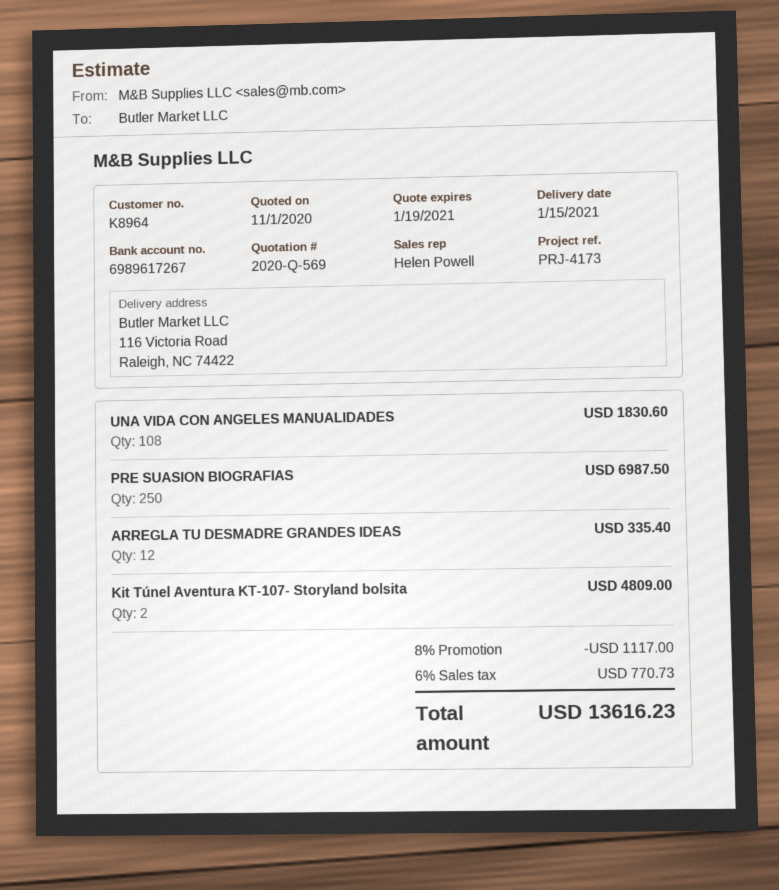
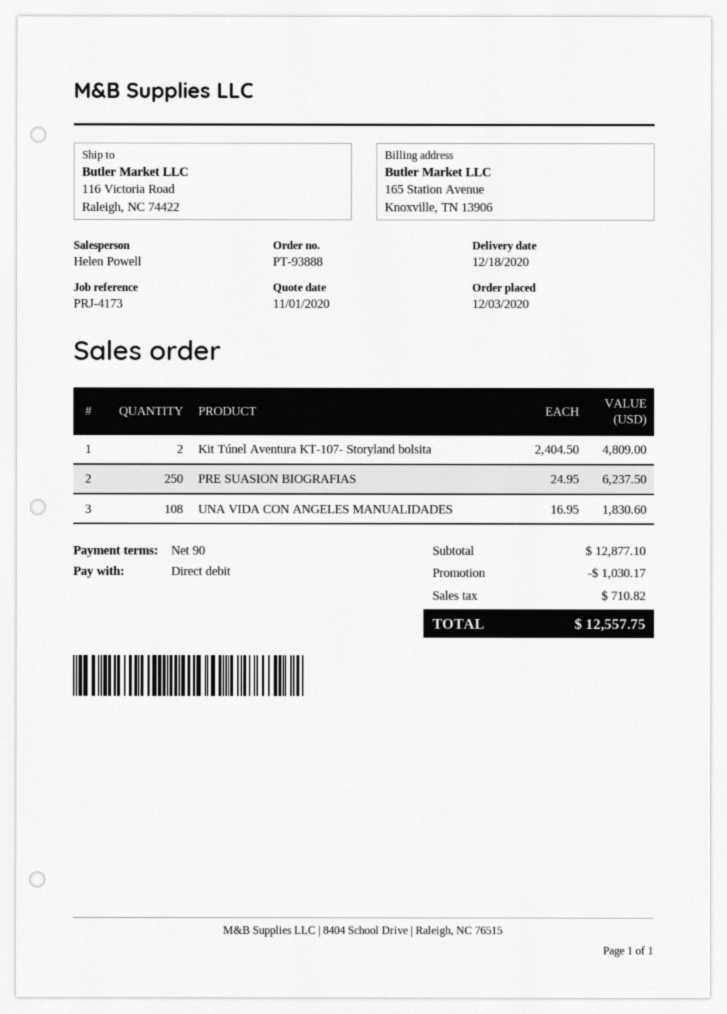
delivery date: 2021-01-15 -> 2020-12-18
PRE SUASION BIOGRAFIAS: 250 for 6987.50 -> 250 for 6237.50
ARREGLA TU DESMADRE GRANDES IDEAS: 12 for 335.40 -> none
discount: 1117.00 -> 1030.17
tax: 770.73 -> 710.82
total: 13616.23 -> 12557.75

